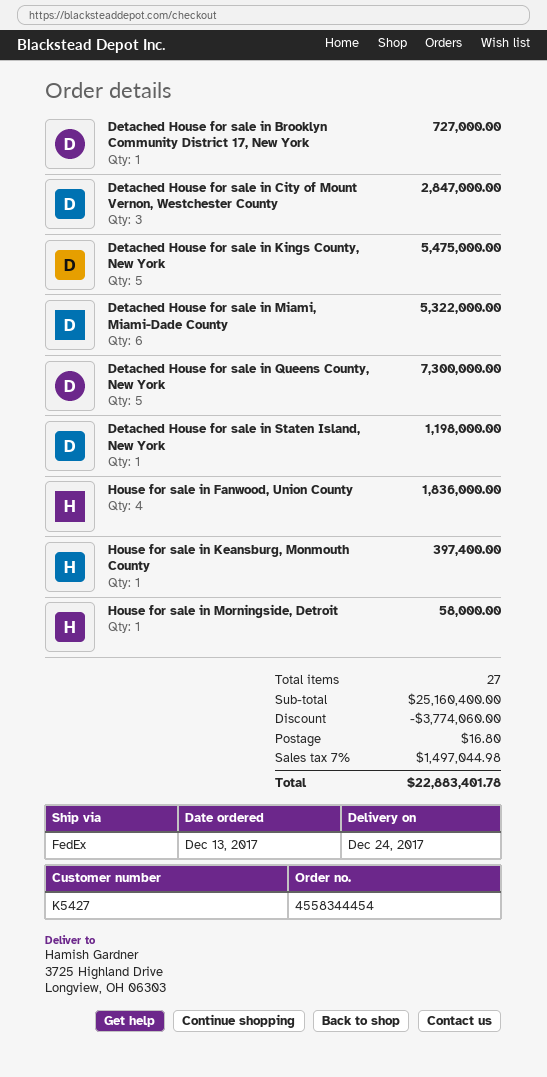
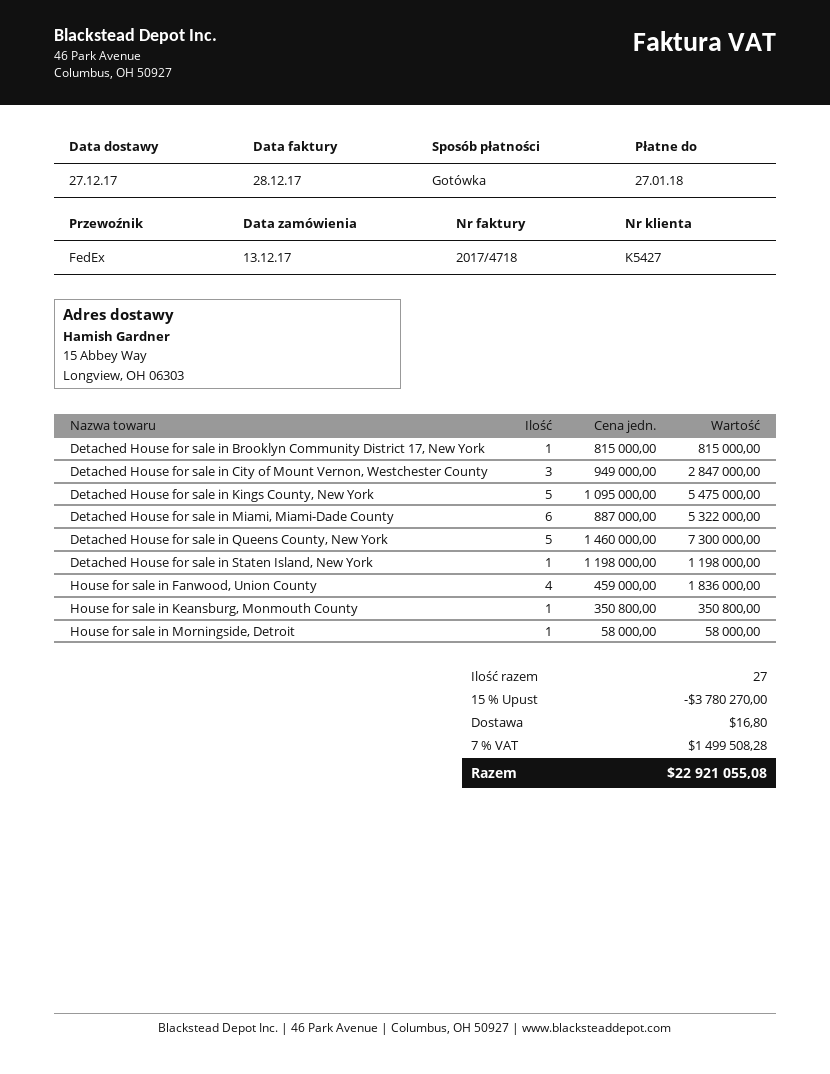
delivery date: 2017-12-24 -> 2017-12-27
ship to: 3725 Highland Drive, Longview, OH 06303 -> 15 Abbey Way, Longview, OH 06303
Detached House for sale in Brooklyn Community District 17, New York: 1 for 727000.00 -> 1 for 815000.00
House for sale in Keansburg, Monmouth County: 1 for 397400.00 -> 1 for 350800.00
discount: 3774060.00 -> 3780270.00
tax: 7% = 1497044.98 -> 7% = 1499508.28
total: 22883401.78 -> 22921055.08

